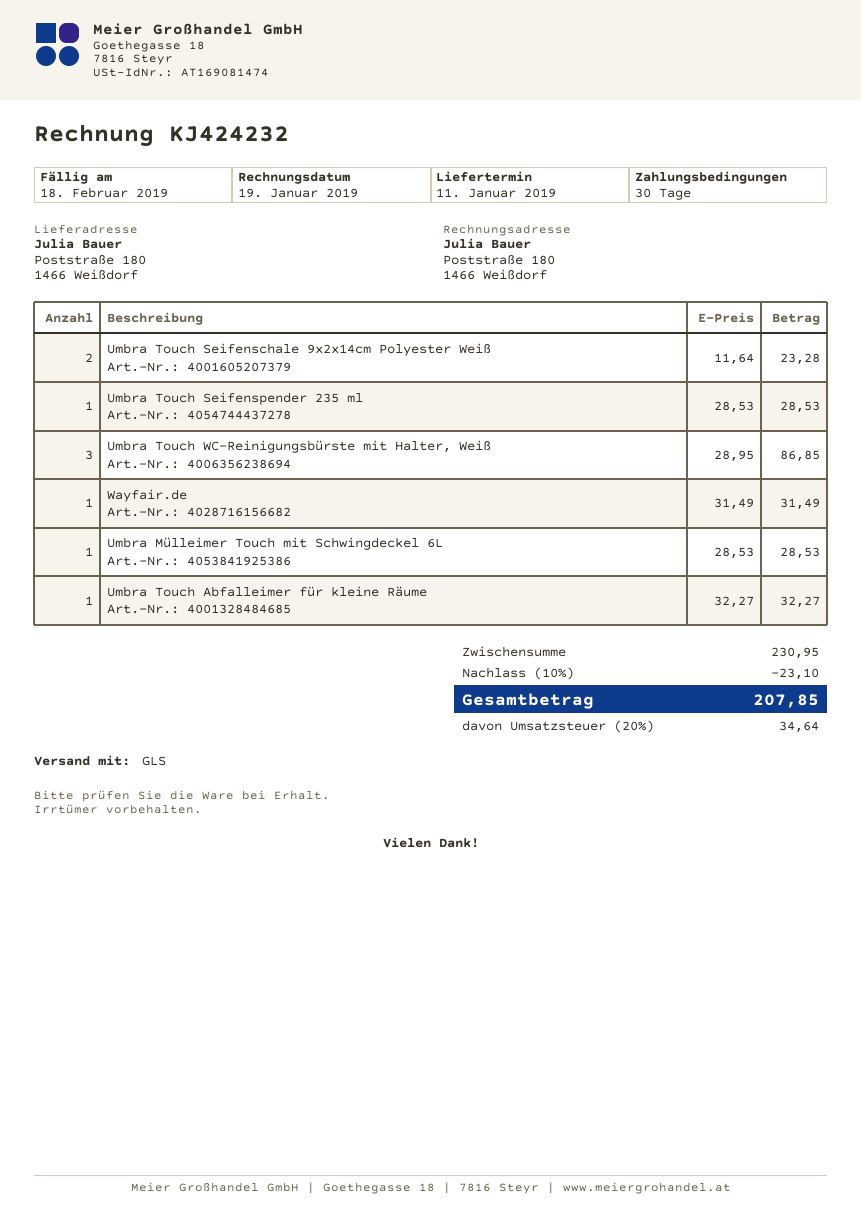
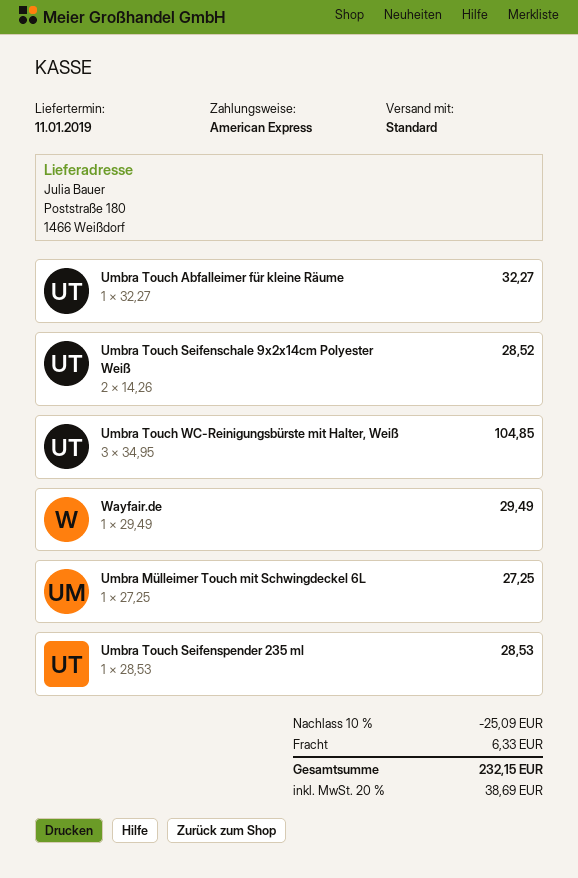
shipping method: GLS -> standard
Umbra Touch Seifenschale 9x2x14cm Polyester Weiß: 2 x 11.64 = 23.28 -> 2 x 14.26 = 28.52
Umbra Touch WC-Reinigungsbürste mit Halter, Weiß: 3 x 28.95 = 86.85 -> 3 x 34.95 = 104.85
Wayfair.de: 1 x 31.49 = 31.49 -> 1 x 29.49 = 29.49
Umbra Mülleimer Touch mit Schwingdeckel 6L: 1 x 28.53 = 28.53 -> 1 x 27.25 = 27.25
discount: 10% = 23.10 -> 10% = 25.09
shipping: none -> 6.33
tax: 20% = 34.64 -> 20% = 38.69
total: 207.85 -> 232.15

